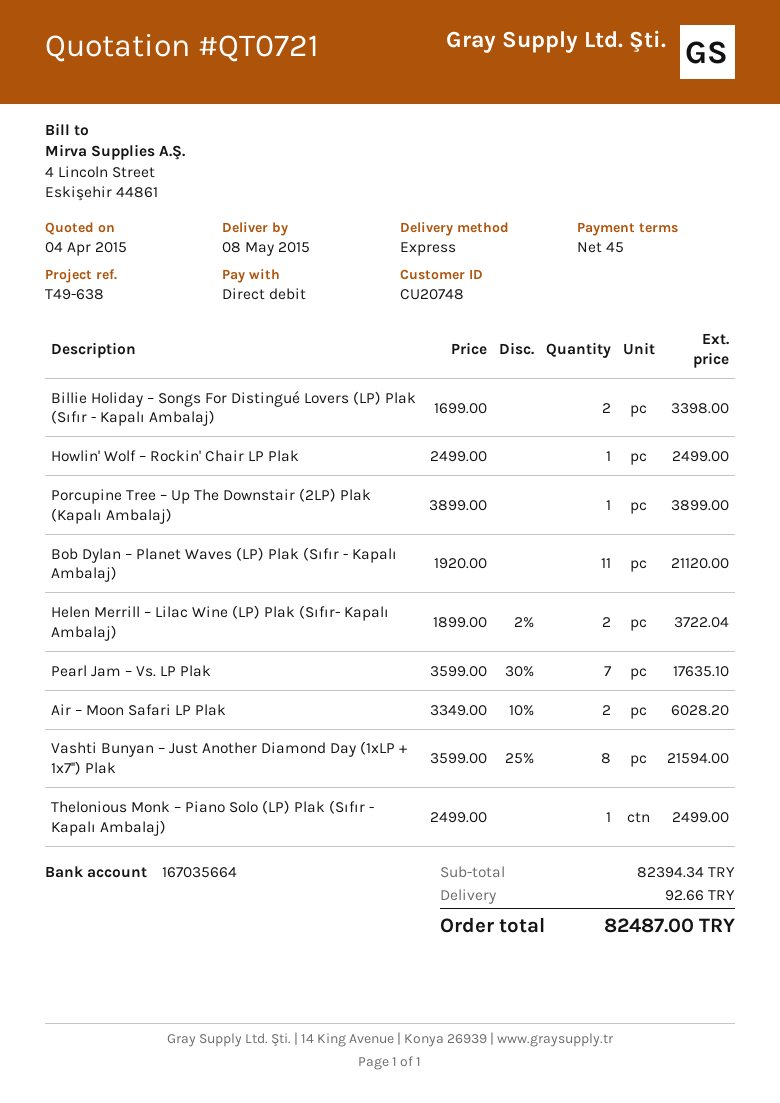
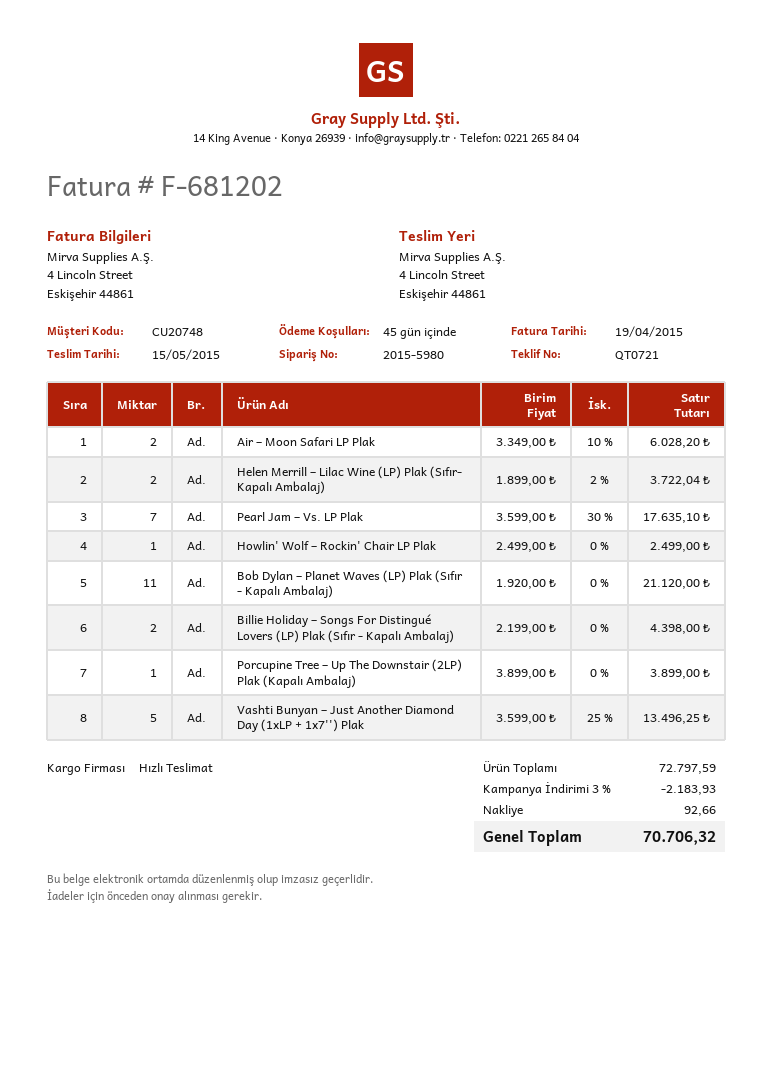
delivery date: 2015-05-08 -> 2015-05-15
Billie Holiday – Songs For Distingué Lovers (LP) Plak (Sıfır - Kapalı Ambalaj): 2 x 1699.00 = 3398.00 -> 2 x 2199.00 = 4398.00
Vashti Bunyan – Just Another Diamond Day (1xLP + 1x7'') Plak: 8 x 3599.00 - 25% = 21594.00 -> 5 x 3599.00 - 25% = 13496.25
Thelonious Monk – Piano Solo (LP) Plak (Sıfır - Kapalı Ambalaj): 1 x 2499.00 = 2499.00 -> none
subtotal: 82394.34 -> 72797.59
discount: none -> 3% = 2183.93
total: 82487.00 -> 70706.32

